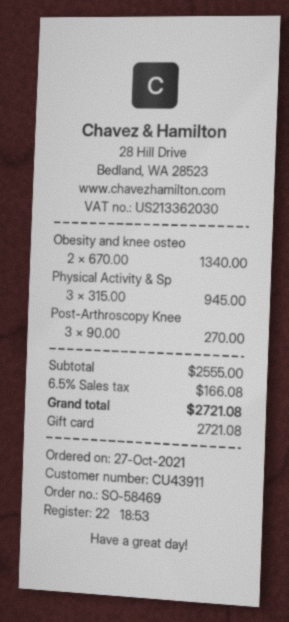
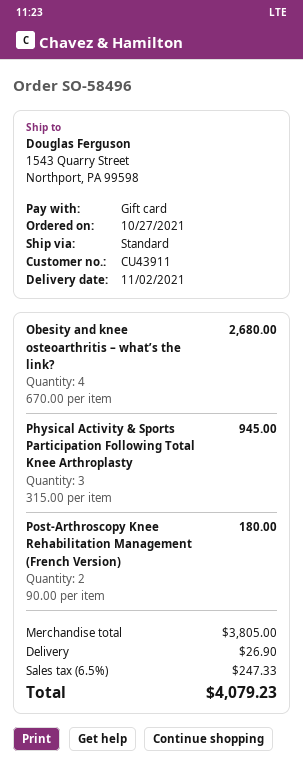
order number: SO-58469 -> SO-58496
Obesity and knee osteo: 2 x 670.00 = 1340.00 -> 4 x 670.00 = 2680.00
Post-Arthroscopy Knee: 3 x 90.00 = 270.00 -> 2 x 90.00 = 180.00
subtotal: 2555.00 -> 3805.00
shipping: none -> 26.90
tax: 6.5% = 166.08 -> 6.5% = 247.33
total: 2721.08 -> 4079.23

